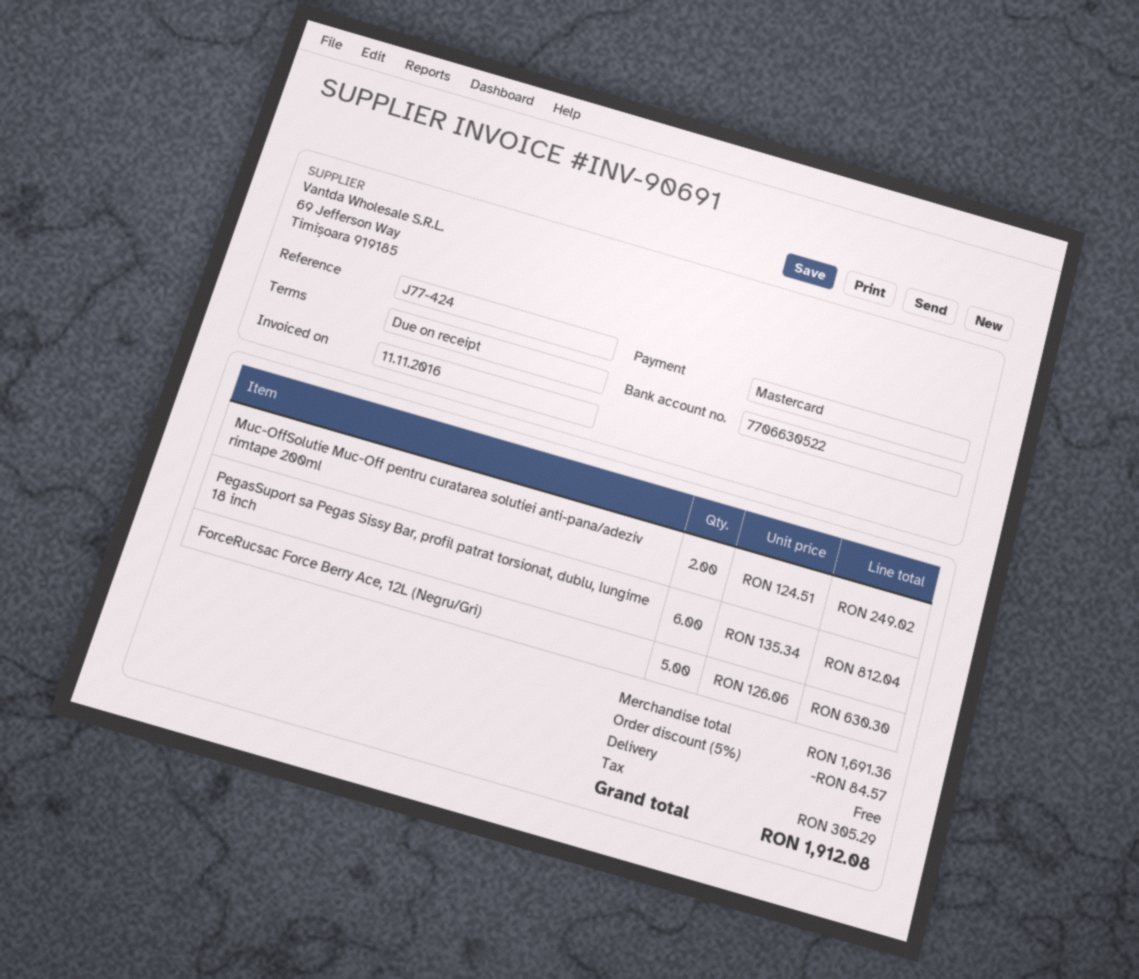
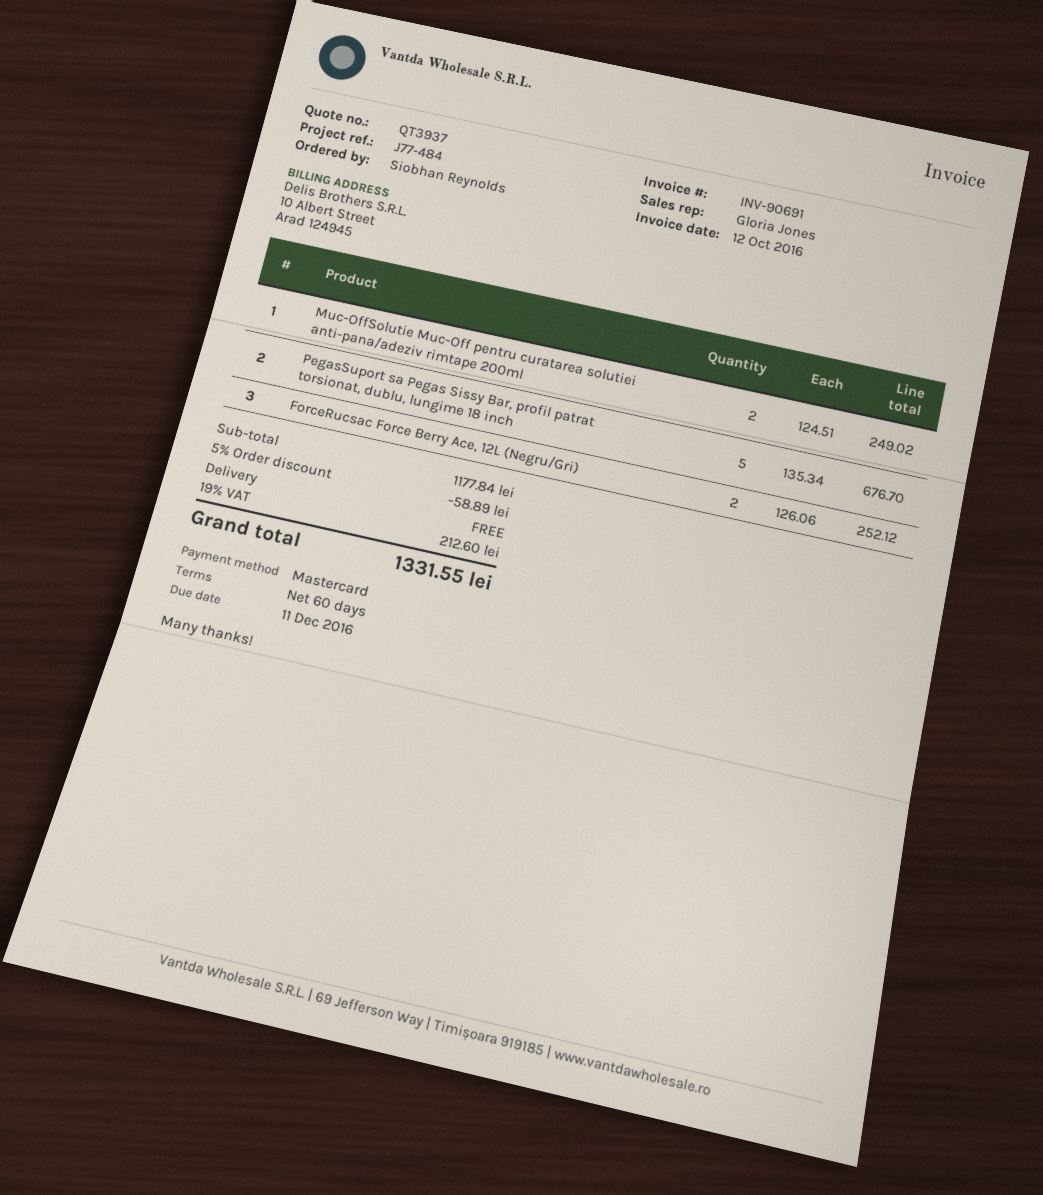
invoice date: 2016-11-11 -> 2016-10-12
payment terms: on receipt -> 60 days
reference: J77-424 -> J77-484
PegasSuport sa Pegas Sissy Bar, profil patrat torsionat, dublu, lungime 18 inch: 6 x 135.34 = 812.04 -> 5 x 135.34 = 676.70
ForceRucsac Force Berry Ace, 12L (Negru/Gri): 5 x 126.06 = 630.30 -> 2 x 126.06 = 252.12
subtotal: 1691.36 -> 1177.84
discount: 5% = 84.57 -> 5% = 58.89
tax: 305.29 -> 212.60
total: 1912.08 -> 1331.55

